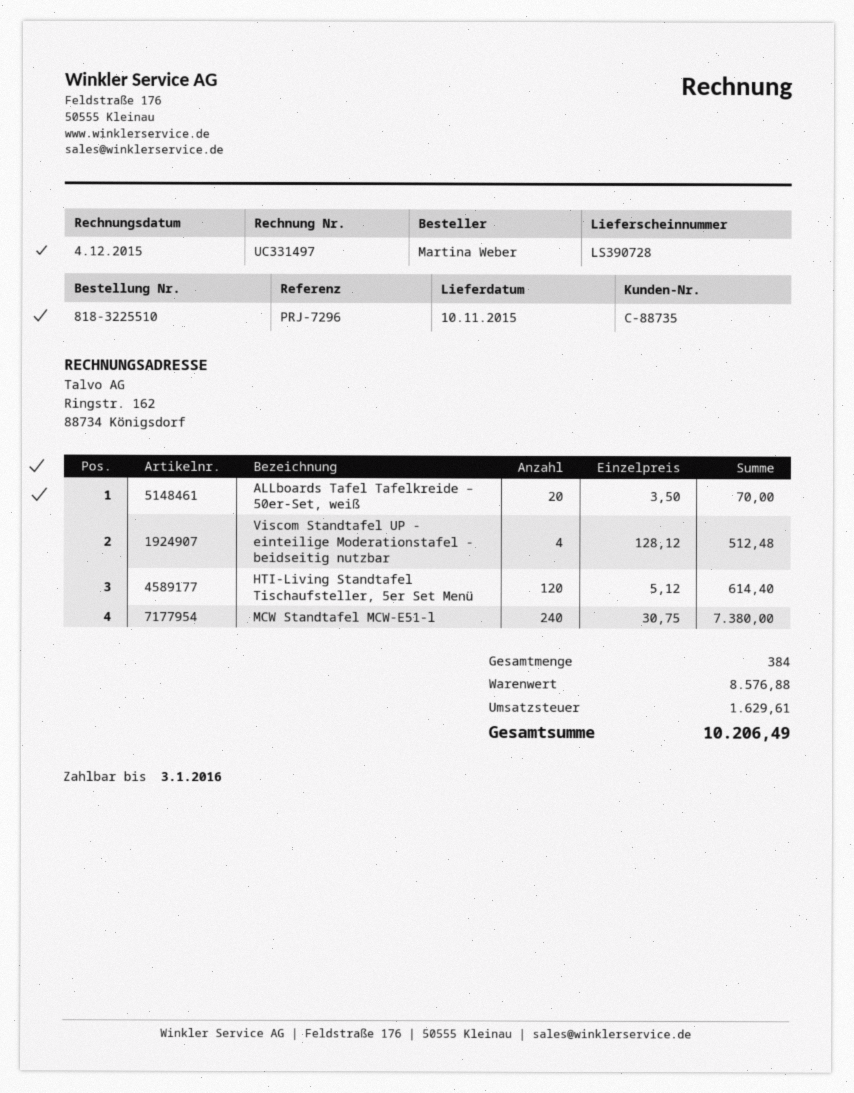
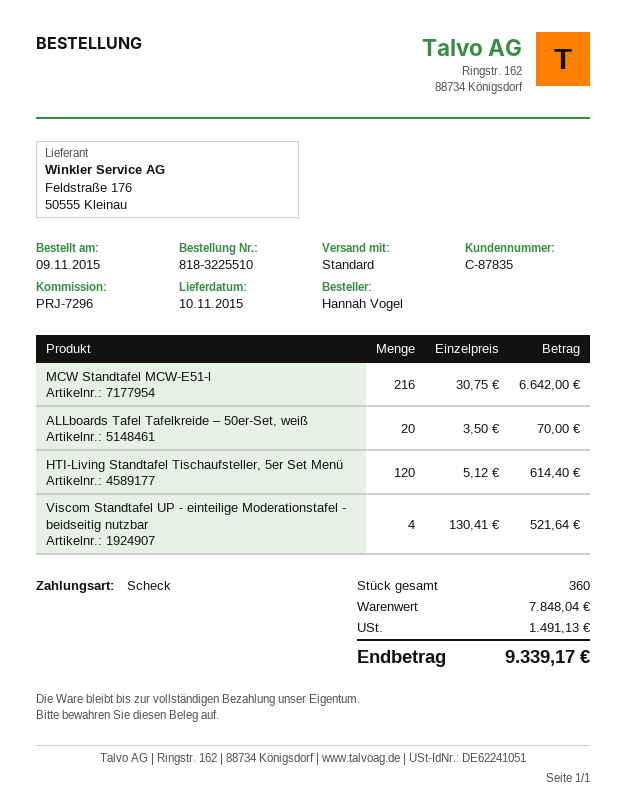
customer number: C-88735 -> C-87835
ordered by: Martina Weber -> Hannah Vogel
Viscom Standtafel UP - einteilige Moderationstafel - beidseitig nutzbar: 4 x 128.12 = 512.48 -> 4 x 130.41 = 521.64
MCW Standtafel MCW-E51-l: 240 x 30.75 = 7380.00 -> 216 x 30.75 = 6642.00
total quantity: 384 -> 360
subtotal: 8576.88 -> 7848.04
tax: 1629.61 -> 1491.13
total: 10206.49 -> 9339.17

